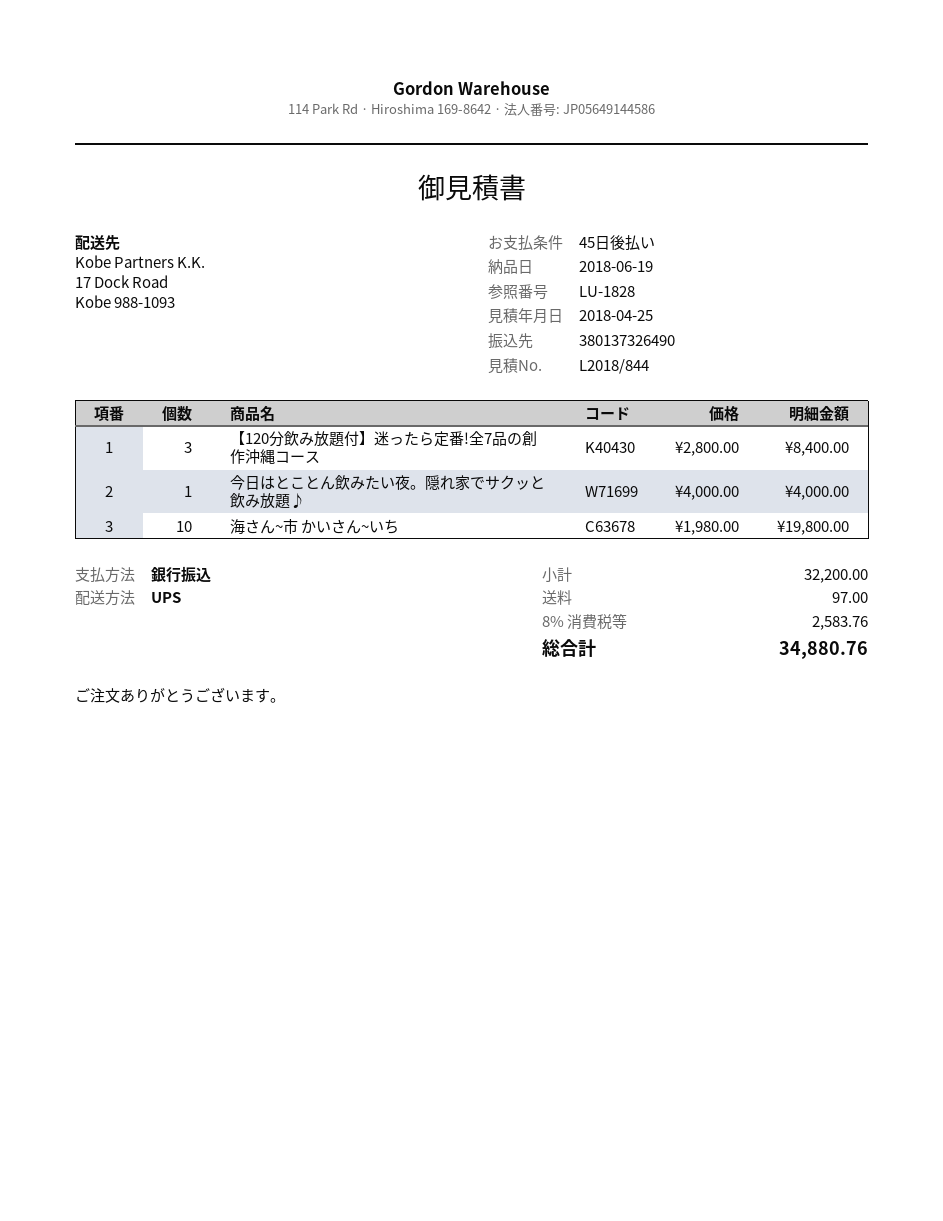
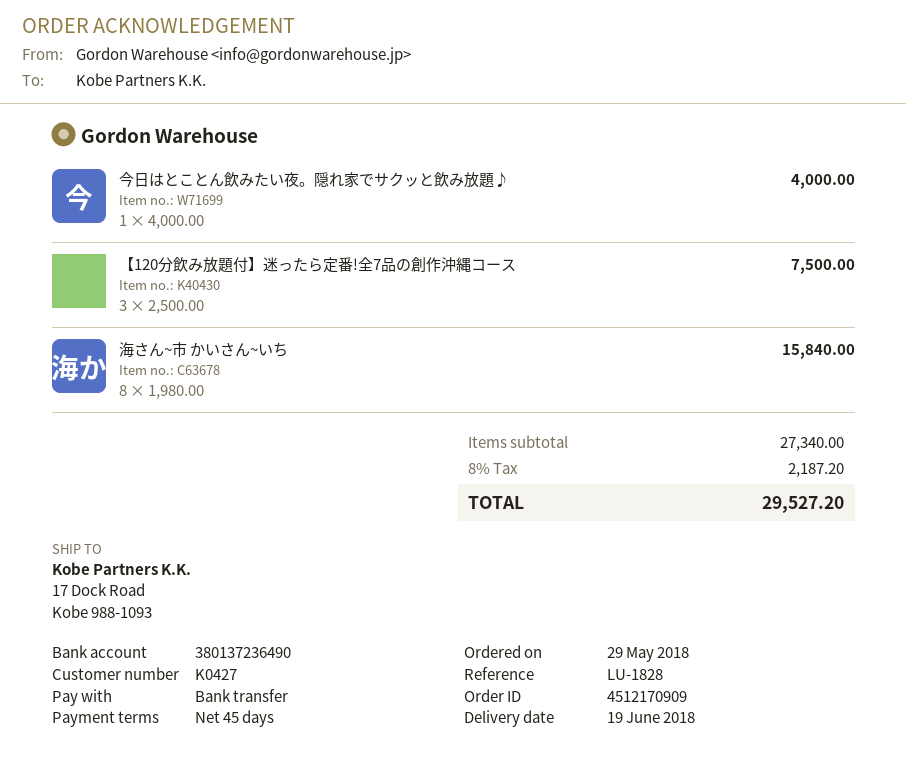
bank account: 380137326490 -> 380137236490
【120分飲み放題付】迷ったら定番!全7品の創作沖縄コース: 3 x 2800.00 = 8400.00 -> 3 x 2500.00 = 7500.00
海さん~市 かいさん~いち: 10 x 1980.00 = 19800.00 -> 8 x 1980.00 = 15840.00
subtotal: 32200.00 -> 27340.00
shipping: 97.00 -> none
tax: 8% = 2583.76 -> 8% = 2187.20
total: 34880.76 -> 29527.20

